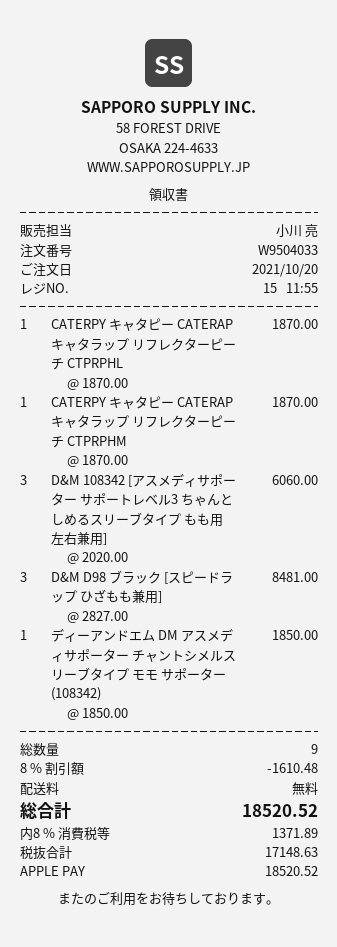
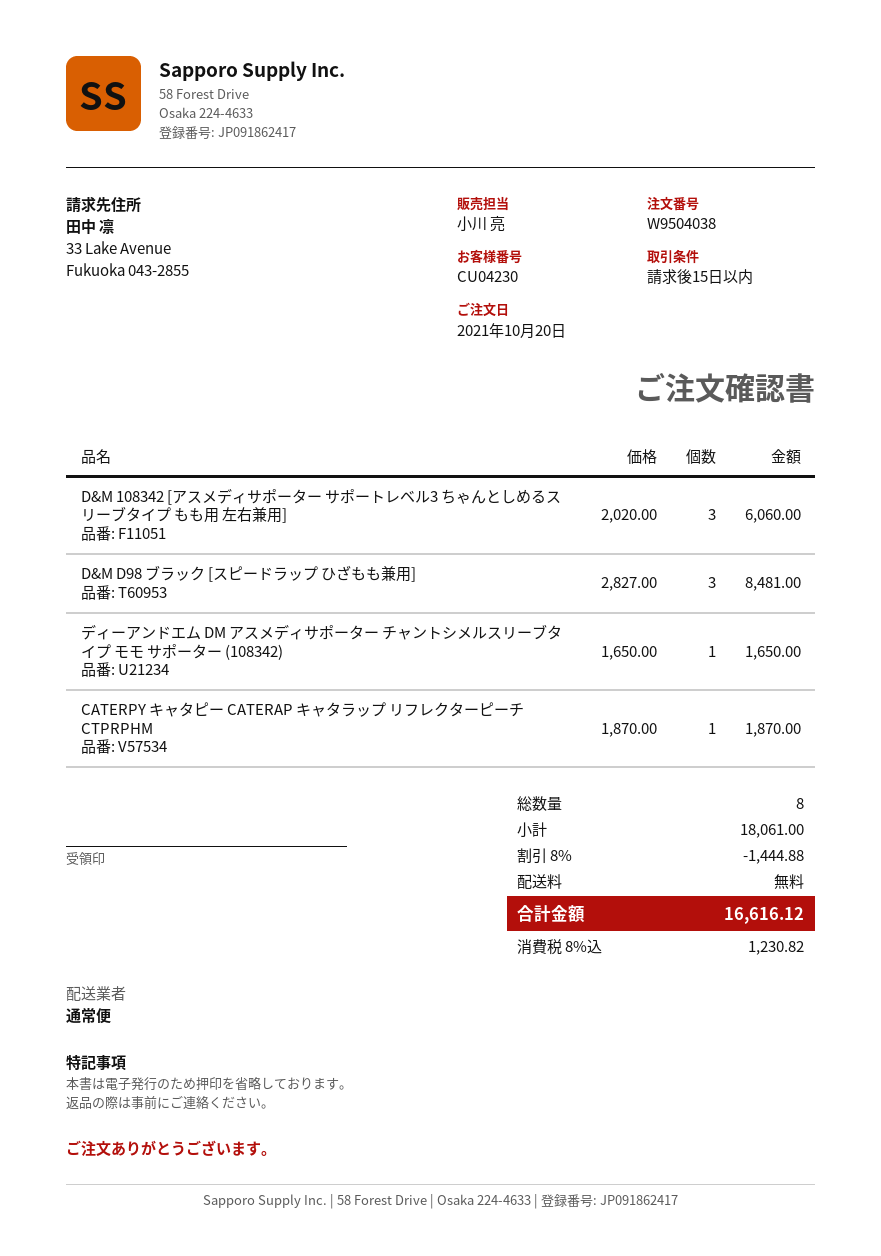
order number: W9504033 -> W9504038
CATERPY キャタピー CATERAP キャタラップ リフレクターピーチ CTPRPHL: 1 x 1870.00 = 1870.00 -> none
ディーアンドエム DM アスメディサポーター チャントシメルスリーブタイプ モモ サポーター (108342): 1 x 1850.00 = 1850.00 -> 1 x 1650.00 = 1650.00
total quantity: 9 -> 8
discount: 8% = 1610.48 -> 8% = 1444.88
tax: 8% = 1371.89 -> 8% = 1230.82
total: 18520.52 -> 16616.12

